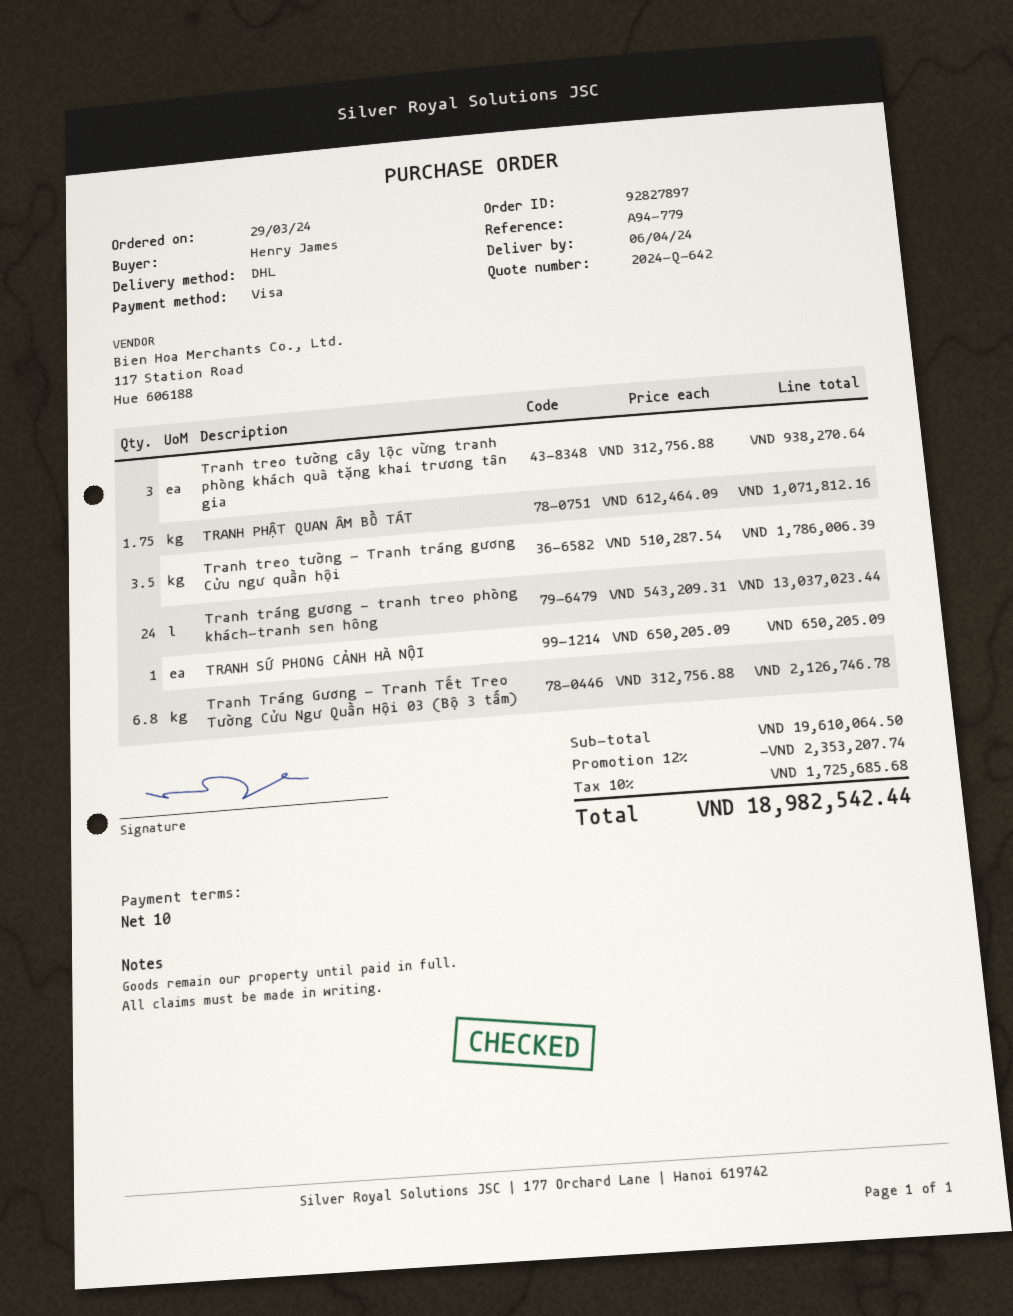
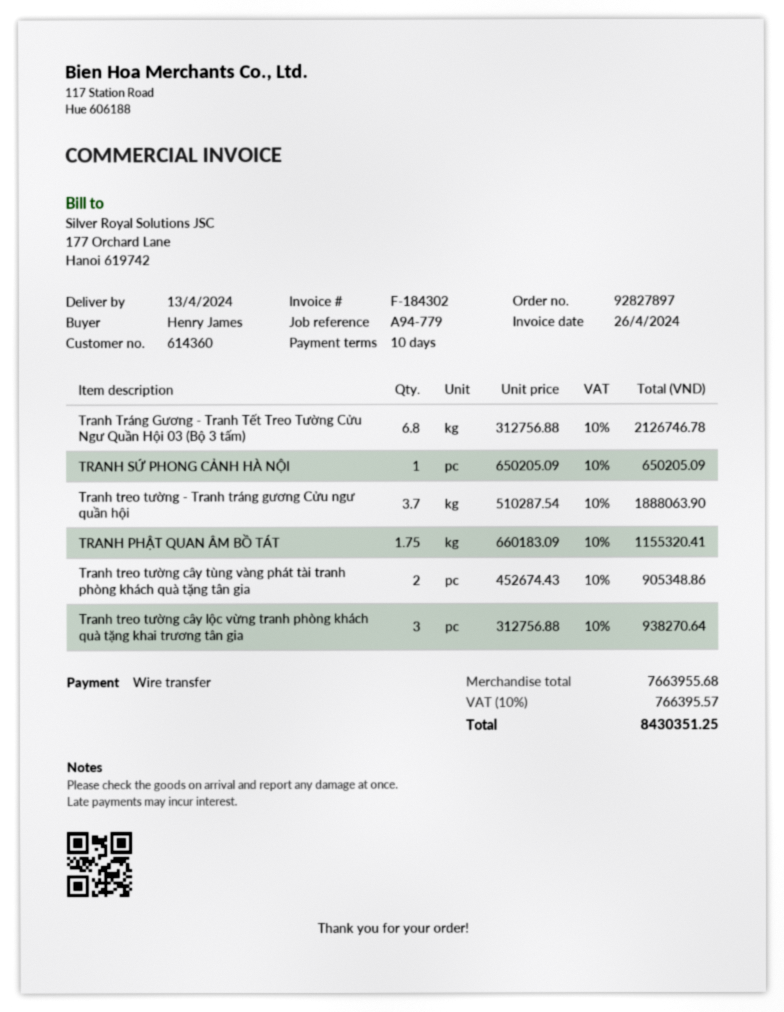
delivery date: 2024-04-06 -> 2024-04-13
payment method: Visa -> bank transfer
TRANH PHẬT QUAN ÂM BỒ TÁT: 1.75 x 612464.09 = 1071812.16 -> 1.75 x 660183.09 = 1155320.41
Tranh treo tường - Tranh tráng gương Cửu ngư quần hội: 3.5 x 510287.54 = 1786006.39 -> 3.7 x 510287.54 = 1888063.90
Tranh tráng gương - tranh treo phòng khách-tranh sen hông: 24 x 543209.31 = 13037023.44 -> none
Tranh treo tường cây tùng vàng phát tài tranh phòng khách quà tặng tân gia: none -> 2 x 452674.43 = 905348.86
subtotal: 19610064.50 -> 7663955.68
discount: 12% = 2353207.74 -> none
tax: 10% = 1725685.68 -> 10% = 766395.57
total: 18982542.44 -> 8430351.25

